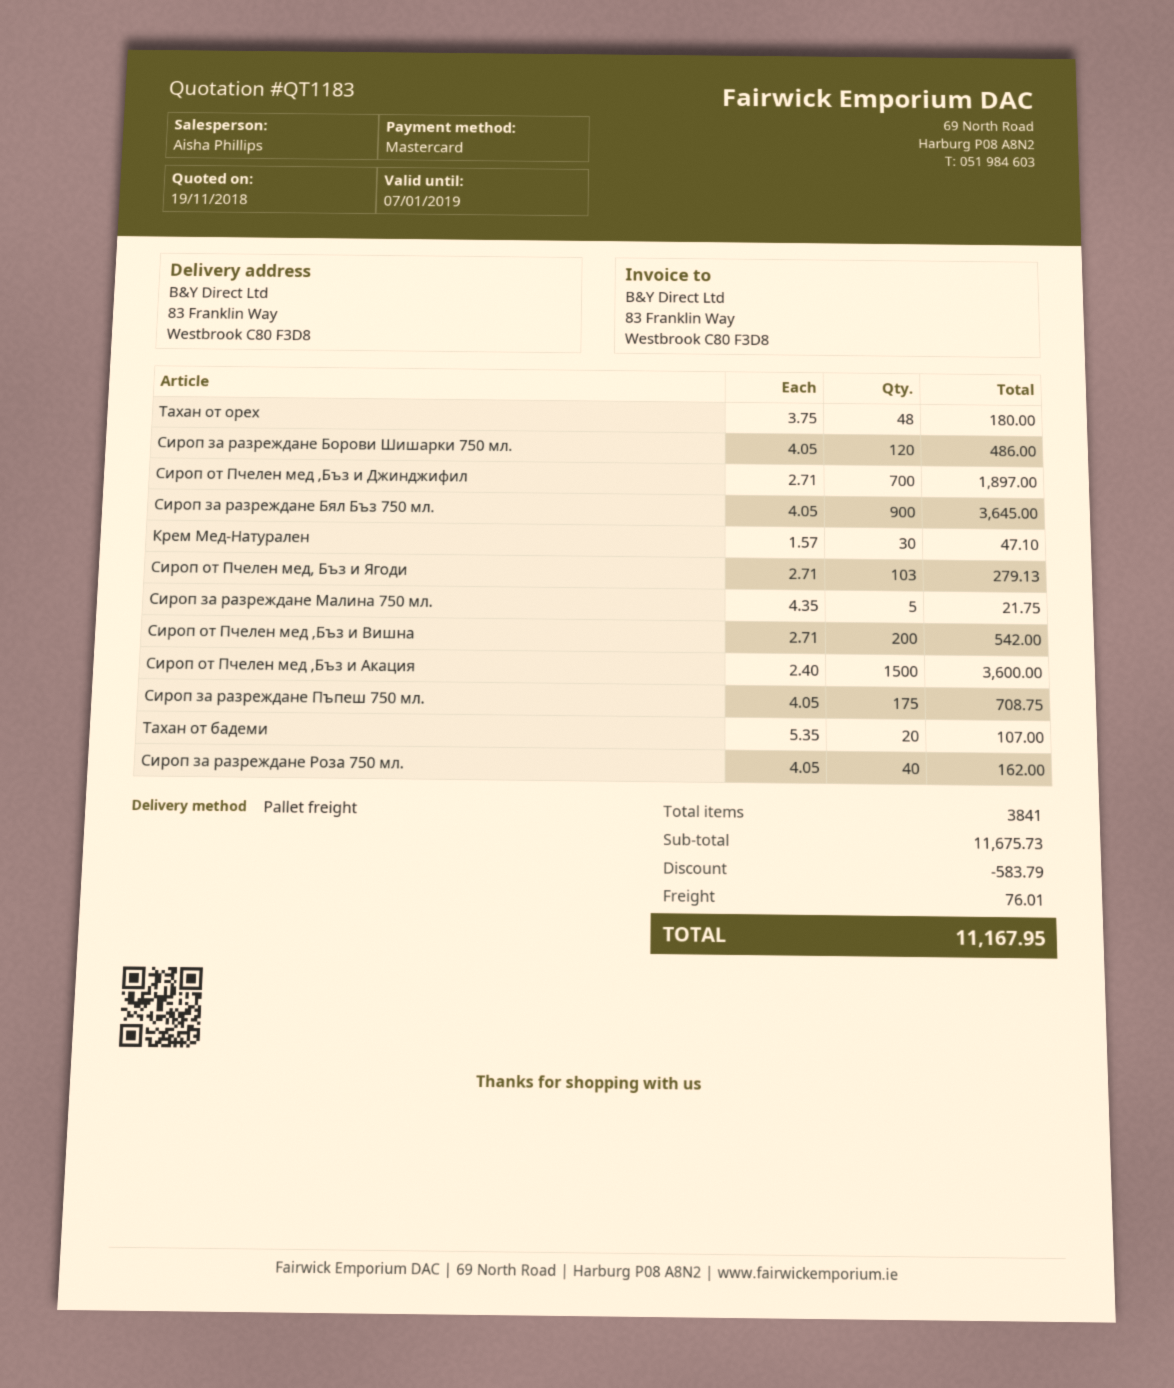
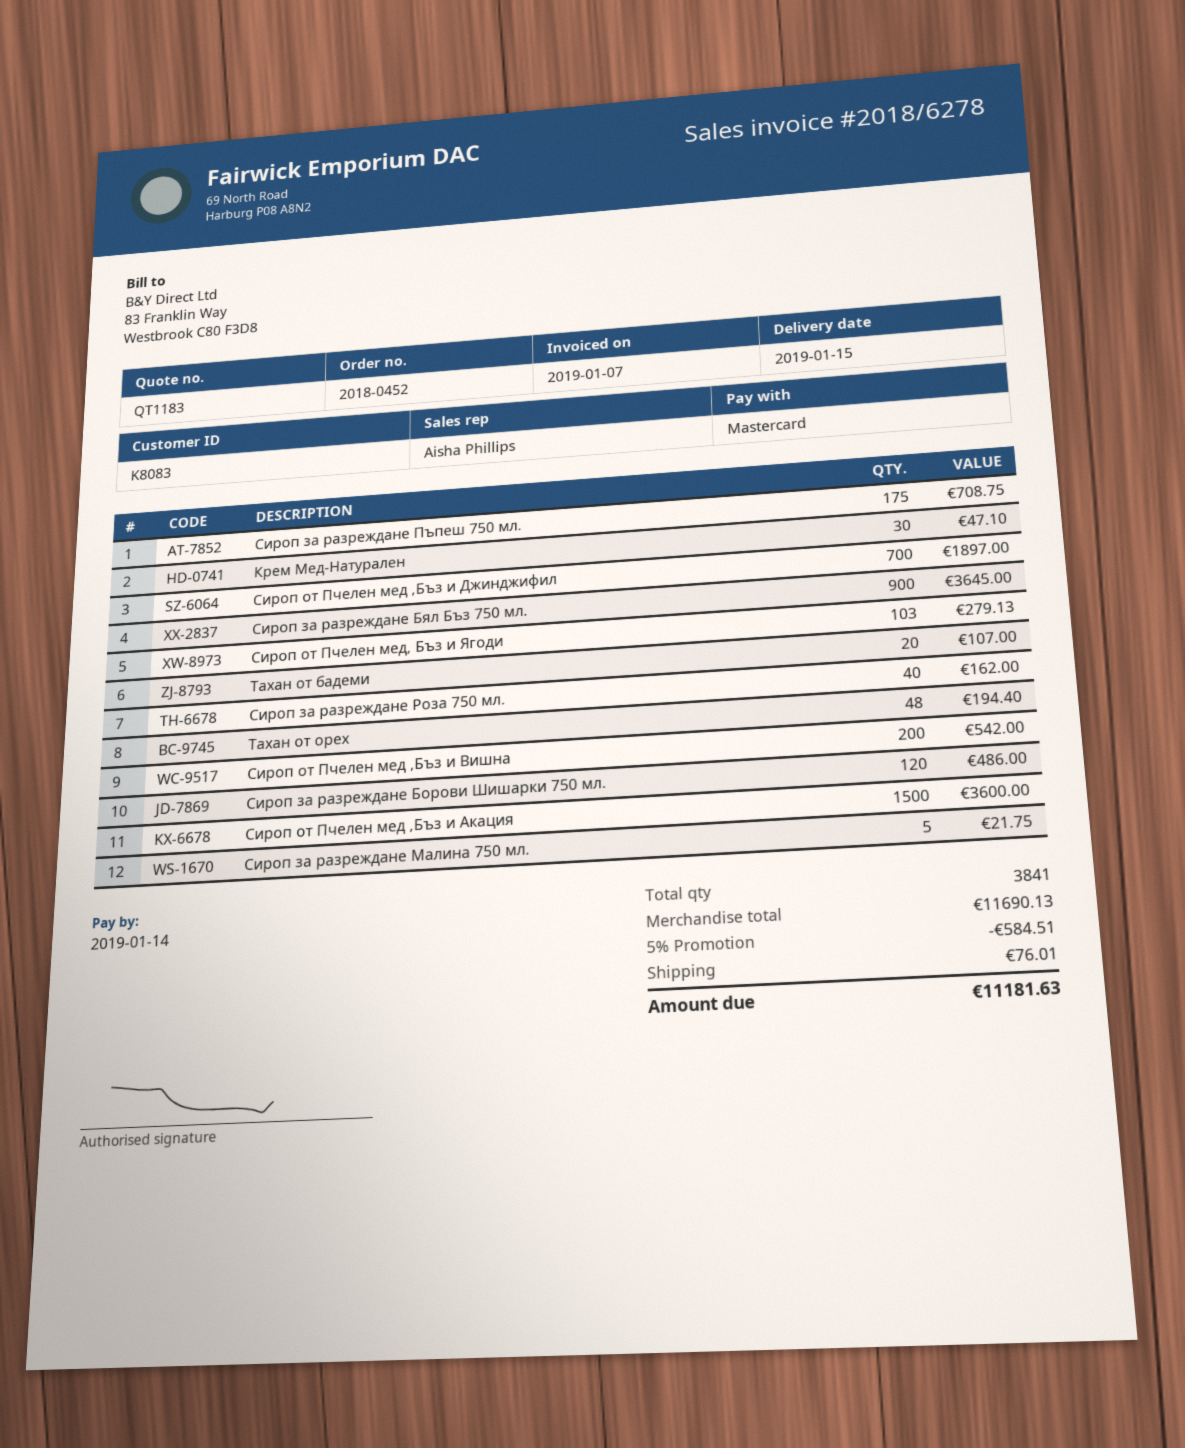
Тахан от орех: 48 for 180.00 -> 48 for 194.40
subtotal: 11675.73 -> 11690.13
discount: 583.79 -> 584.51
total: 11167.95 -> 11181.63

